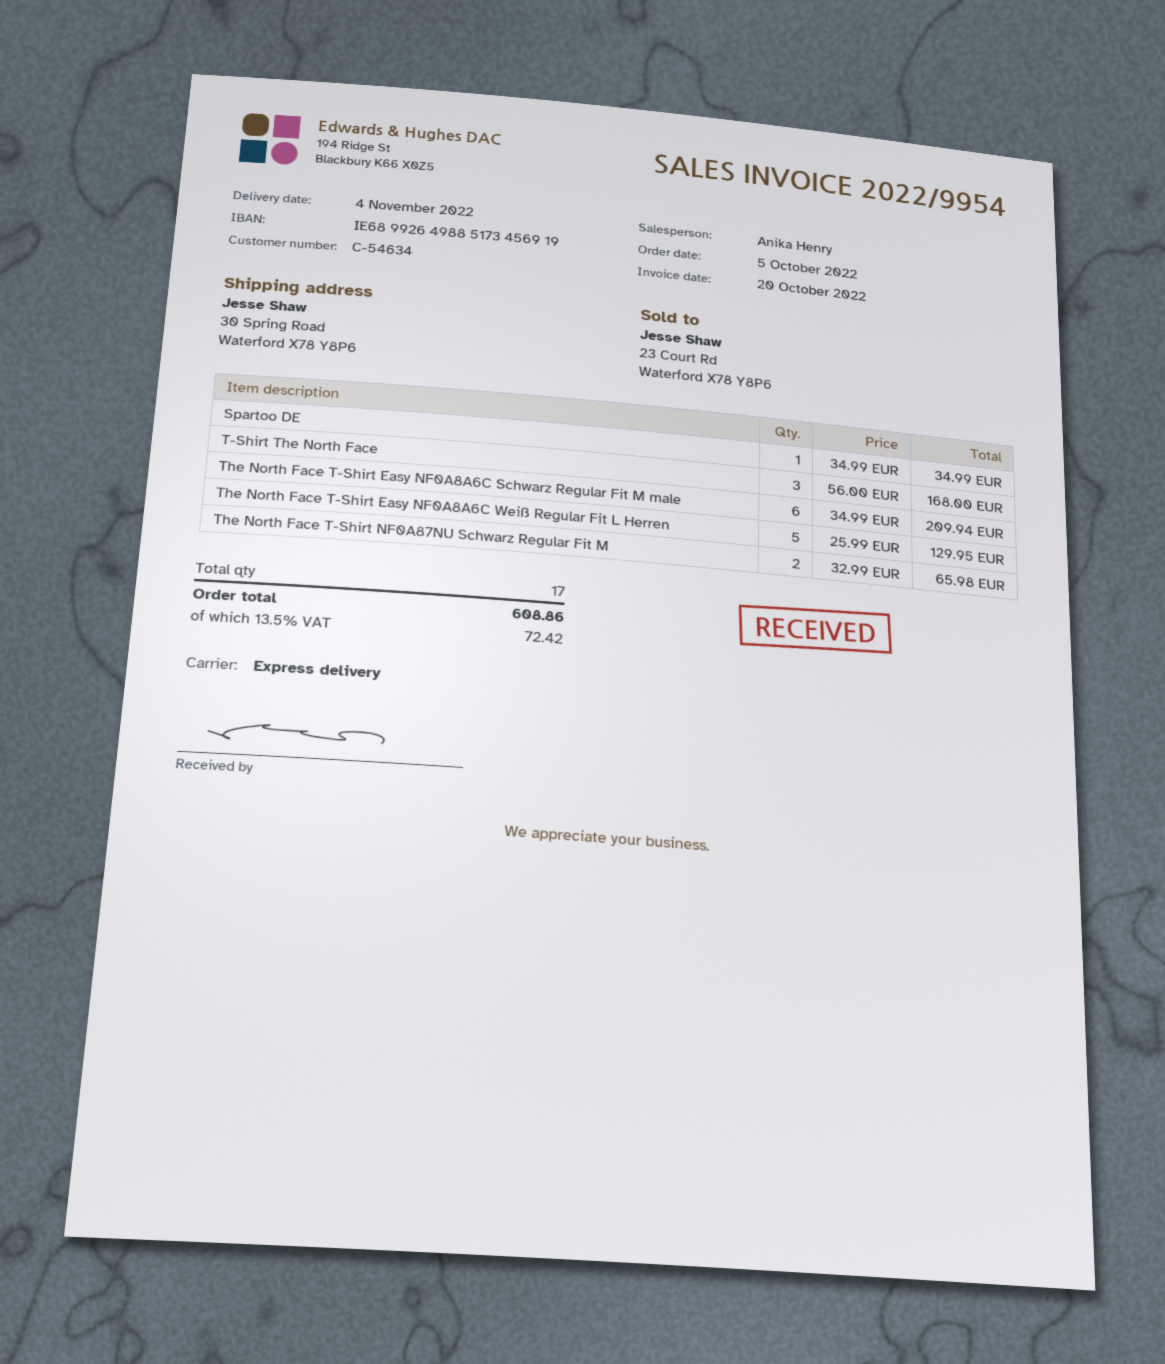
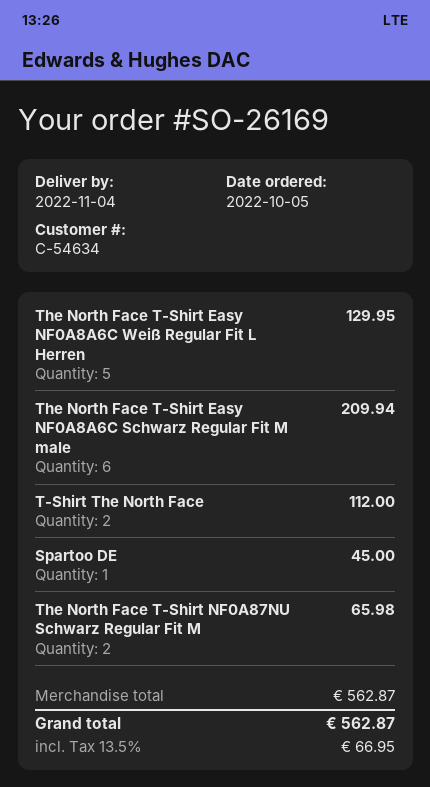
Spartoo DE: 1 for 34.99 -> 1 for 45.00
T-Shirt The North Face: 3 for 168.00 -> 2 for 112.00
tax: 13.5% = 72.42 -> 13.5% = 66.95
total: 608.86 -> 562.87

